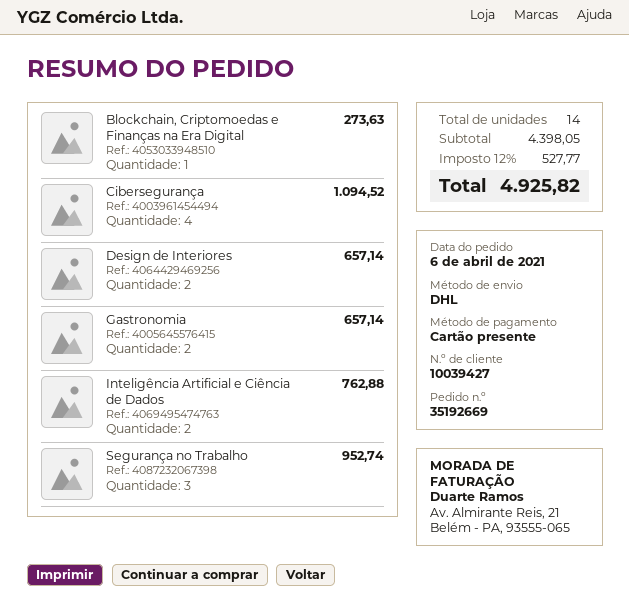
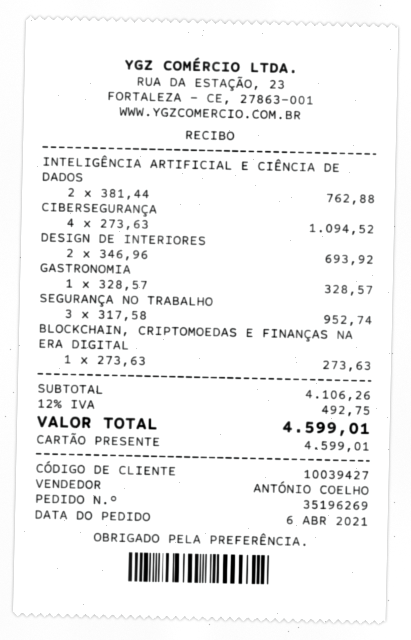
order number: 35192669 -> 35196269
Design de Interiores: 2 for 657.14 -> 2 for 693.92
Gastronomia: 2 for 657.14 -> 1 for 328.57
subtotal: 4398.05 -> 4106.26
tax: 12% = 527.77 -> 12% = 492.75
total: 4925.82 -> 4599.01

